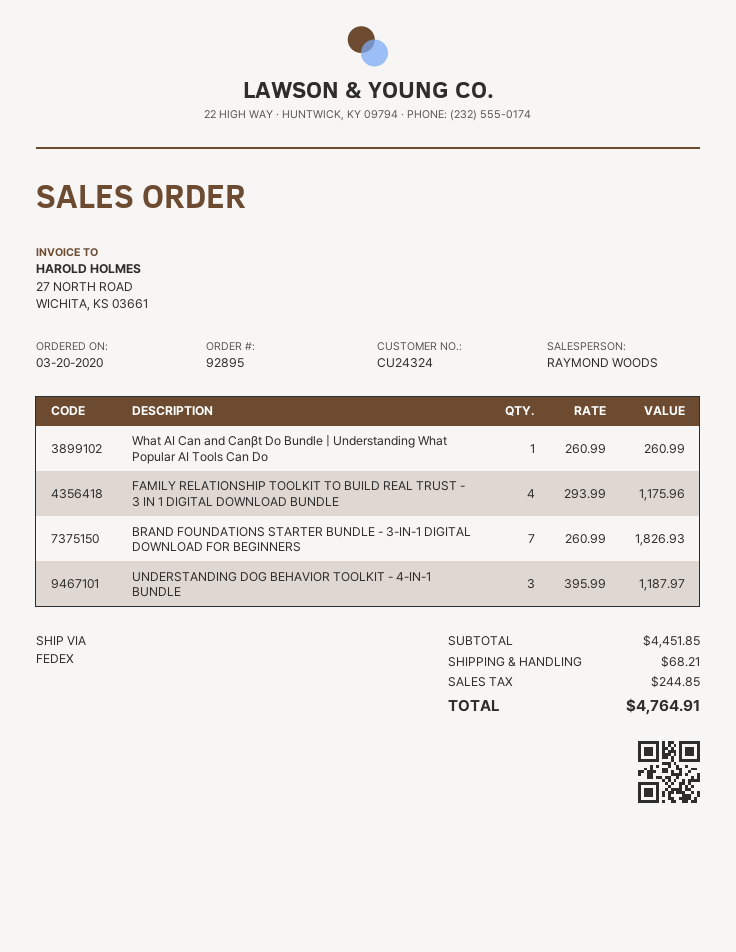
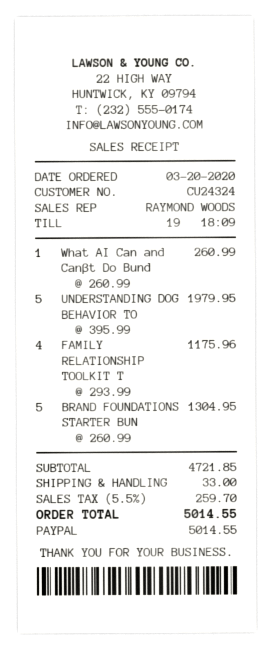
BRAND FOUNDATIONS STARTER BUNDLE - 3-IN-1 DIGITAL DOWNLOAD FOR BEGINNERS: 7 x 260.99 = 1826.93 -> 5 x 260.99 = 1304.95
UNDERSTANDING DOG BEHAVIOR TOOLKIT - 4-IN-1 BUNDLE: 3 x 395.99 = 1187.97 -> 5 x 395.99 = 1979.95
subtotal: 4451.85 -> 4721.85
shipping: 68.21 -> 33.00
tax: 244.85 -> 259.70
total: 4764.91 -> 5014.55

